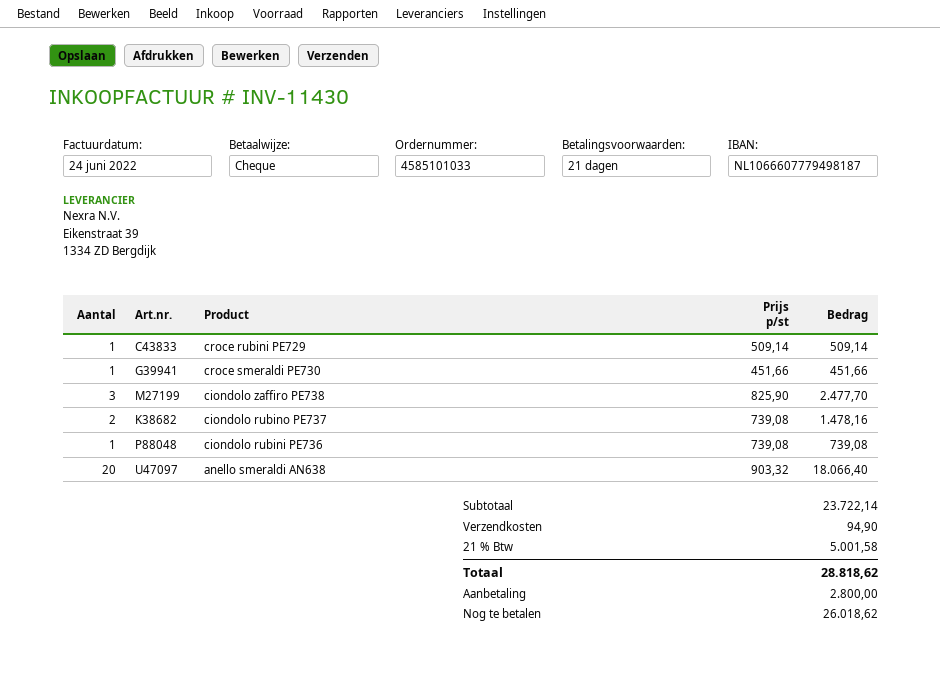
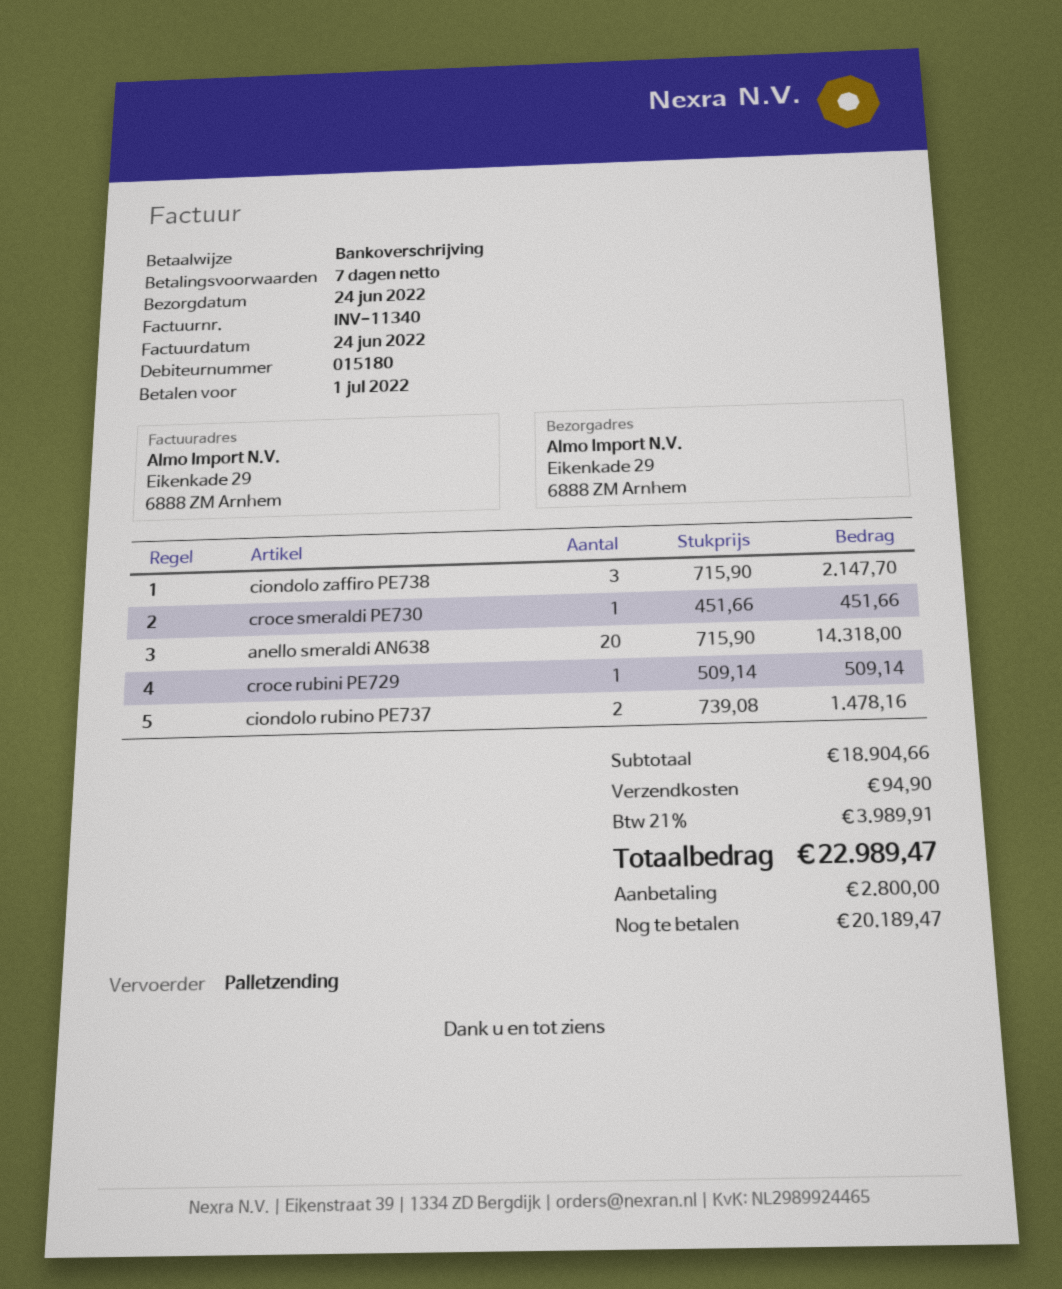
invoice number: INV-11430 -> INV-11340
payment terms: 21 days -> 7 days
payment method: cheque -> bank transfer
ciondolo zaffiro PE738: 3 x 825.90 = 2477.70 -> 3 x 715.90 = 2147.70
ciondolo rubini PE736: 1 x 739.08 = 739.08 -> none
anello smeraldi AN638: 20 x 903.32 = 18066.40 -> 20 x 715.90 = 14318.00
subtotal: 23722.14 -> 18904.66
tax: 21% = 5001.58 -> 21% = 3989.91
total: 28818.62 -> 22989.47
balance: 26018.62 -> 20189.47

